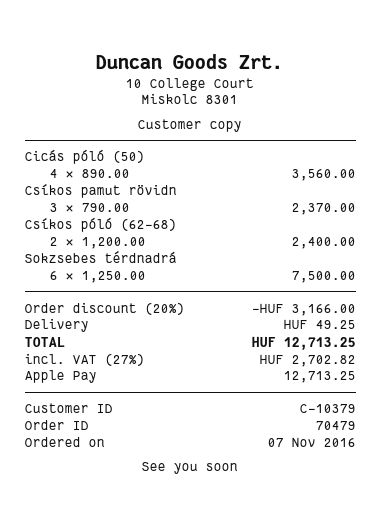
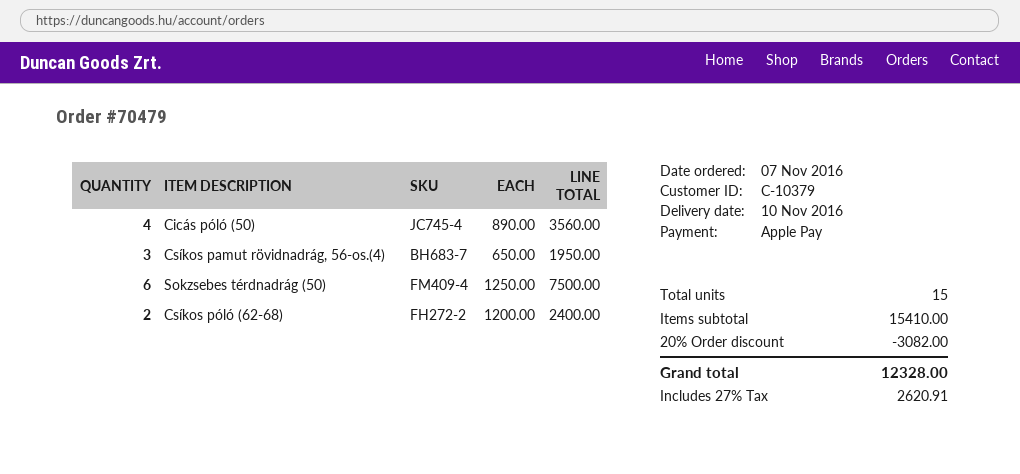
Csíkos pamut rövidn: 3 x 790.00 = 2370.00 -> 3 x 650.00 = 1950.00
discount: 20% = 3166.00 -> 20% = 3082.00
shipping: 49.25 -> none
tax: 27% = 2702.82 -> 27% = 2620.91
total: 12713.25 -> 12328.00

